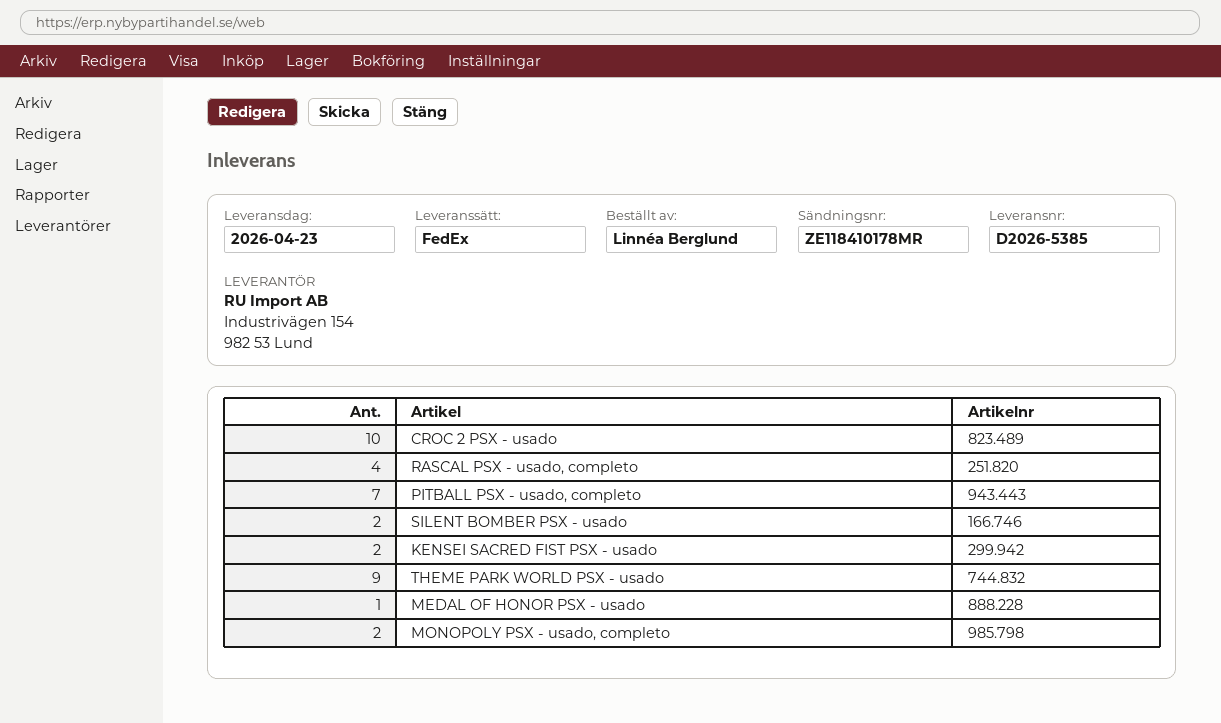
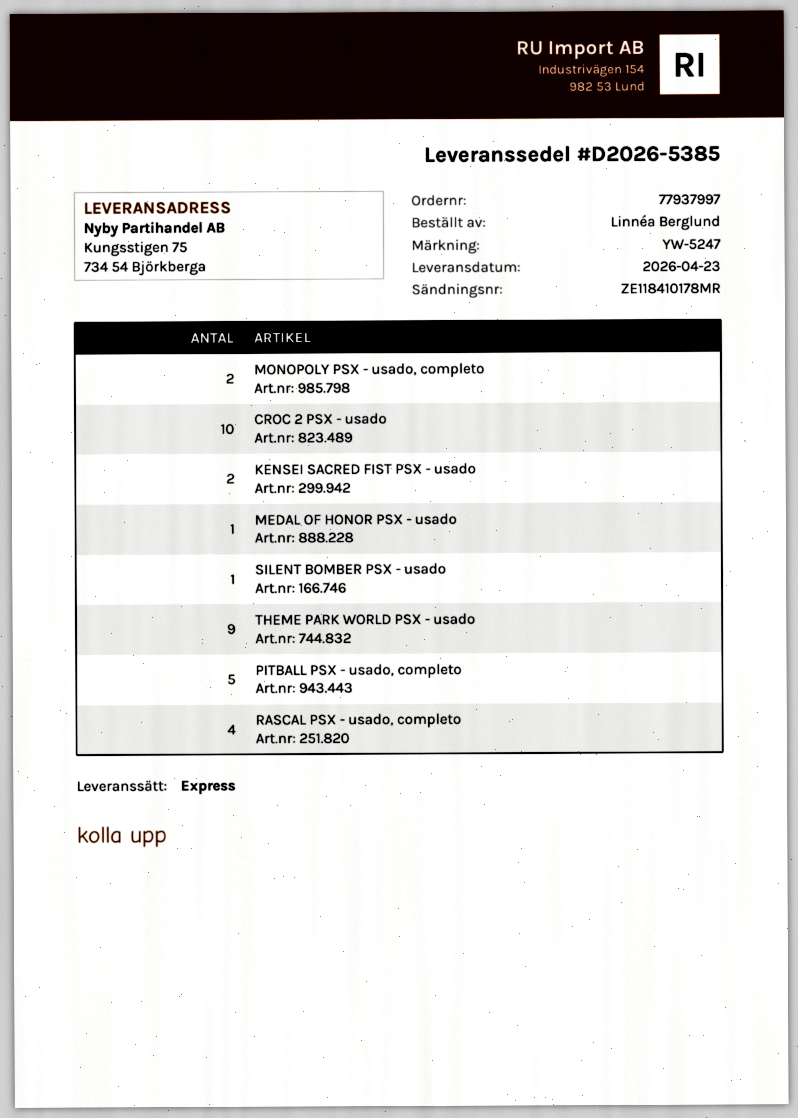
shipping method: FedEx -> express
PITBALL PSX - usado, completo: 7 -> 5
SILENT BOMBER PSX - usado: 2 -> 1

